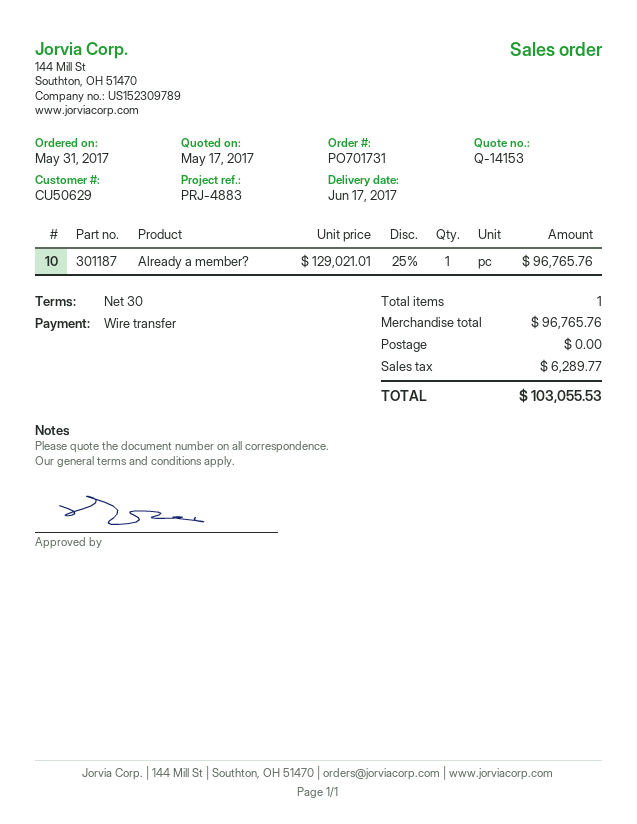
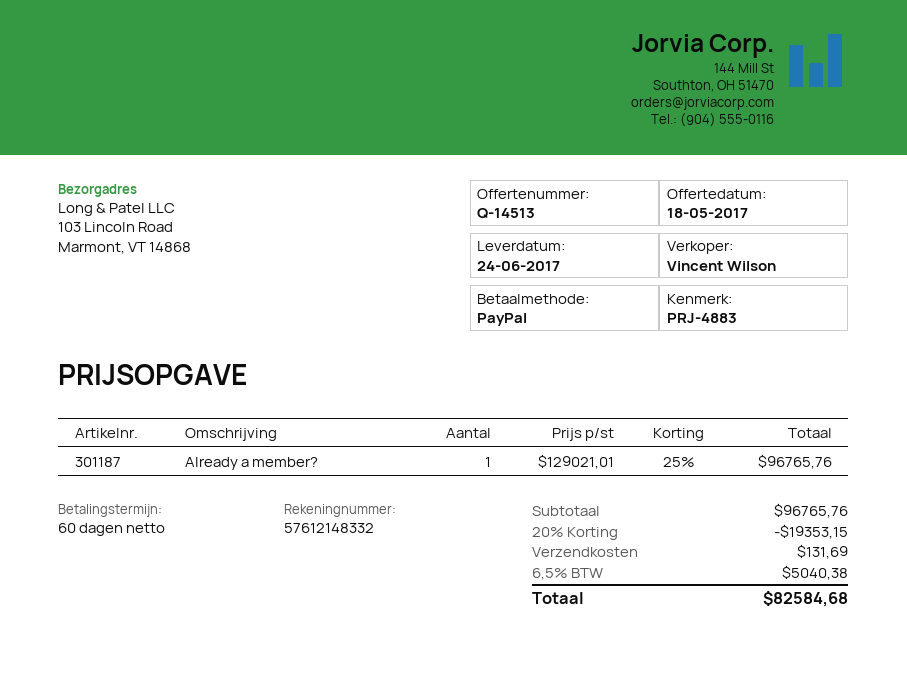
quote number: Q-14153 -> Q-14513
quote date: 2017-05-17 -> 2017-05-18
delivery date: 2017-06-17 -> 2017-06-24
payment terms: 30 days -> 60 days
payment method: bank transfer -> PayPal
discount: none -> 20% = 19353.15
shipping: 0.00 -> 131.69
tax: 6289.77 -> 5040.38
total: 103055.53 -> 82584.68

